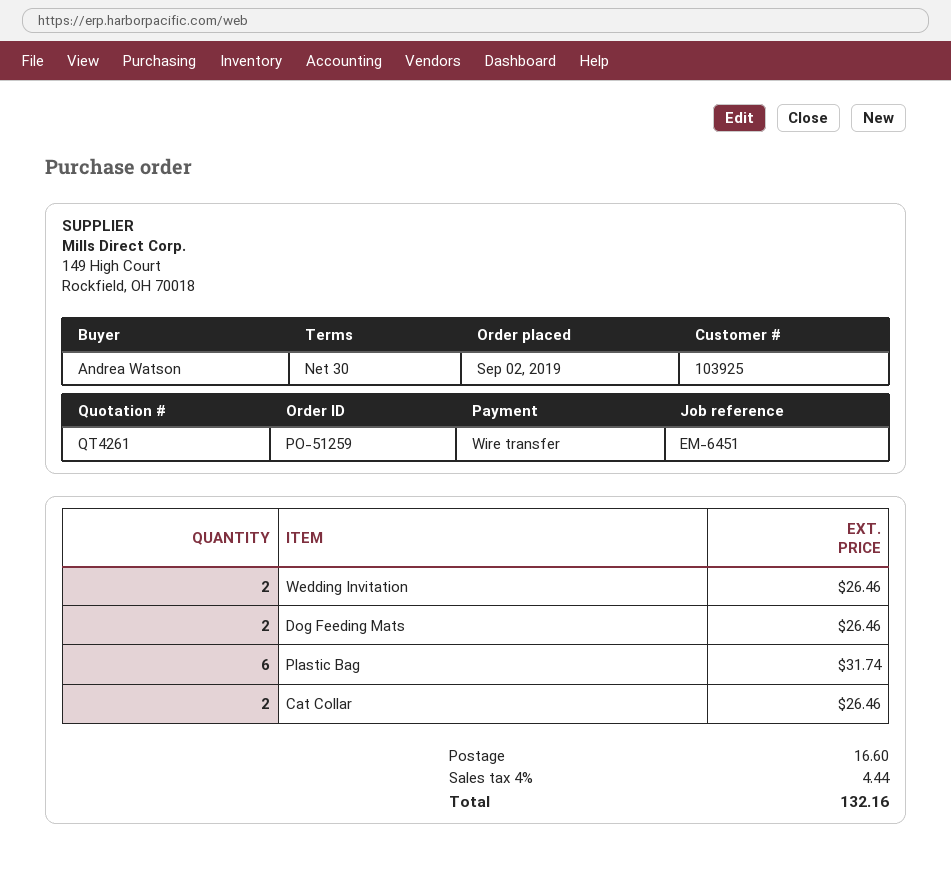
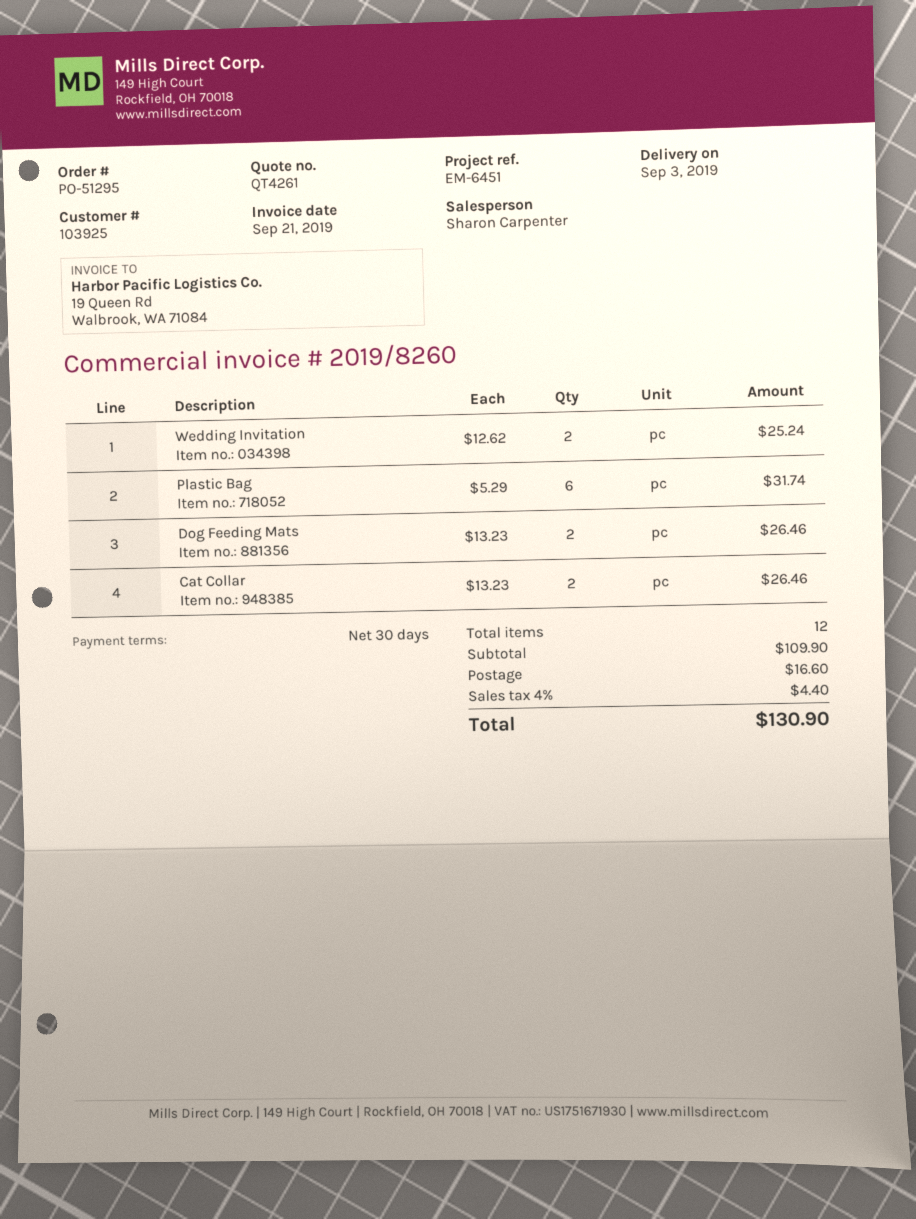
order number: PO-51259 -> PO-51295
Wedding Invitation: 2 for 26.46 -> 2 for 25.24
tax: 4% = 4.44 -> 4% = 4.40
total: 132.16 -> 130.90

